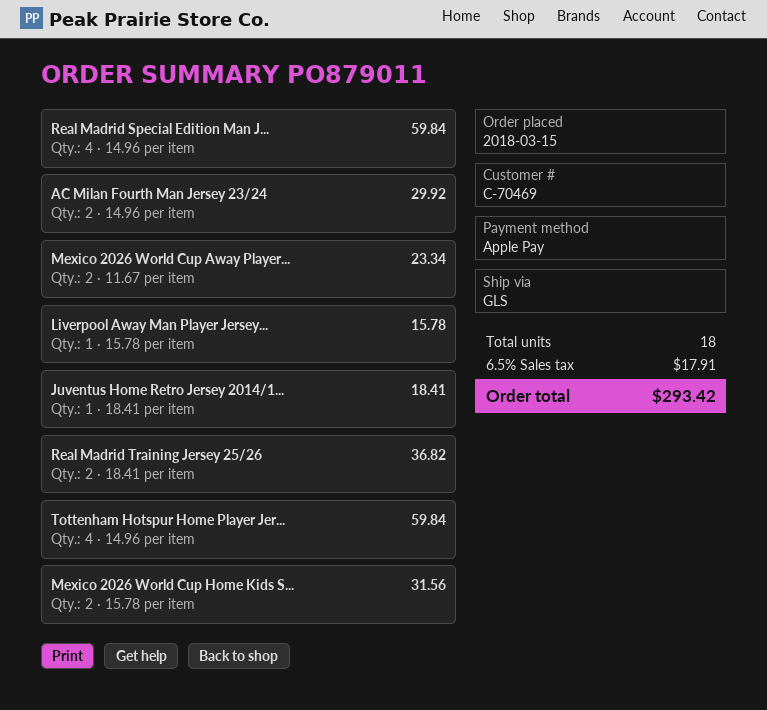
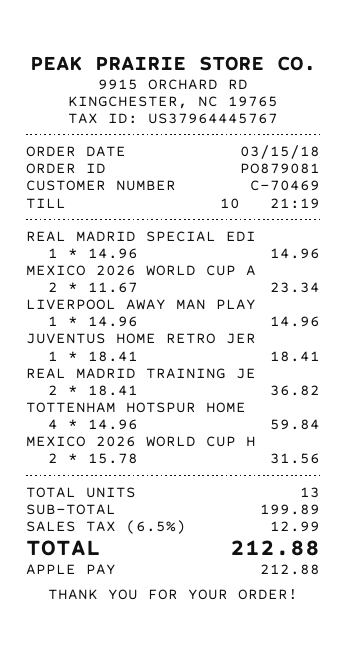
order number: PO879011 -> PO879081
Real Madrid Special Edition Man J...: 4 x 14.96 = 59.84 -> 1 x 14.96 = 14.96
AC Milan Fourth Man Jersey 23/24: 2 x 14.96 = 29.92 -> none
Liverpool Away Man Player Jersey...: 1 x 15.78 = 15.78 -> 1 x 14.96 = 14.96
total quantity: 18 -> 13
tax: 6.5% = 17.91 -> 6.5% = 12.99
total: 293.42 -> 212.88

